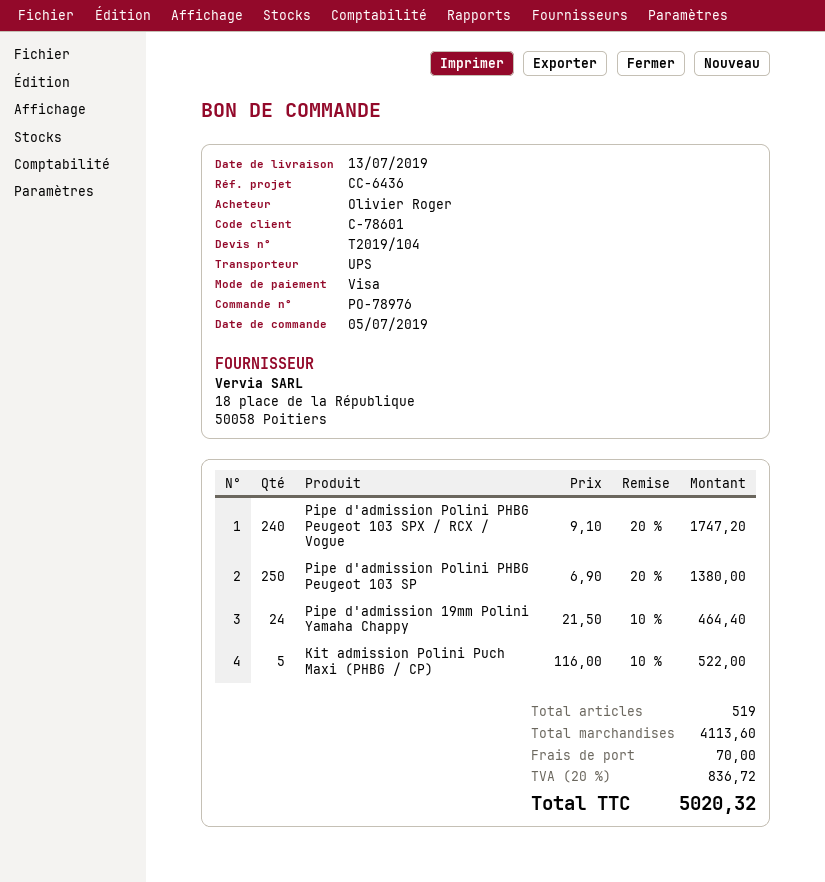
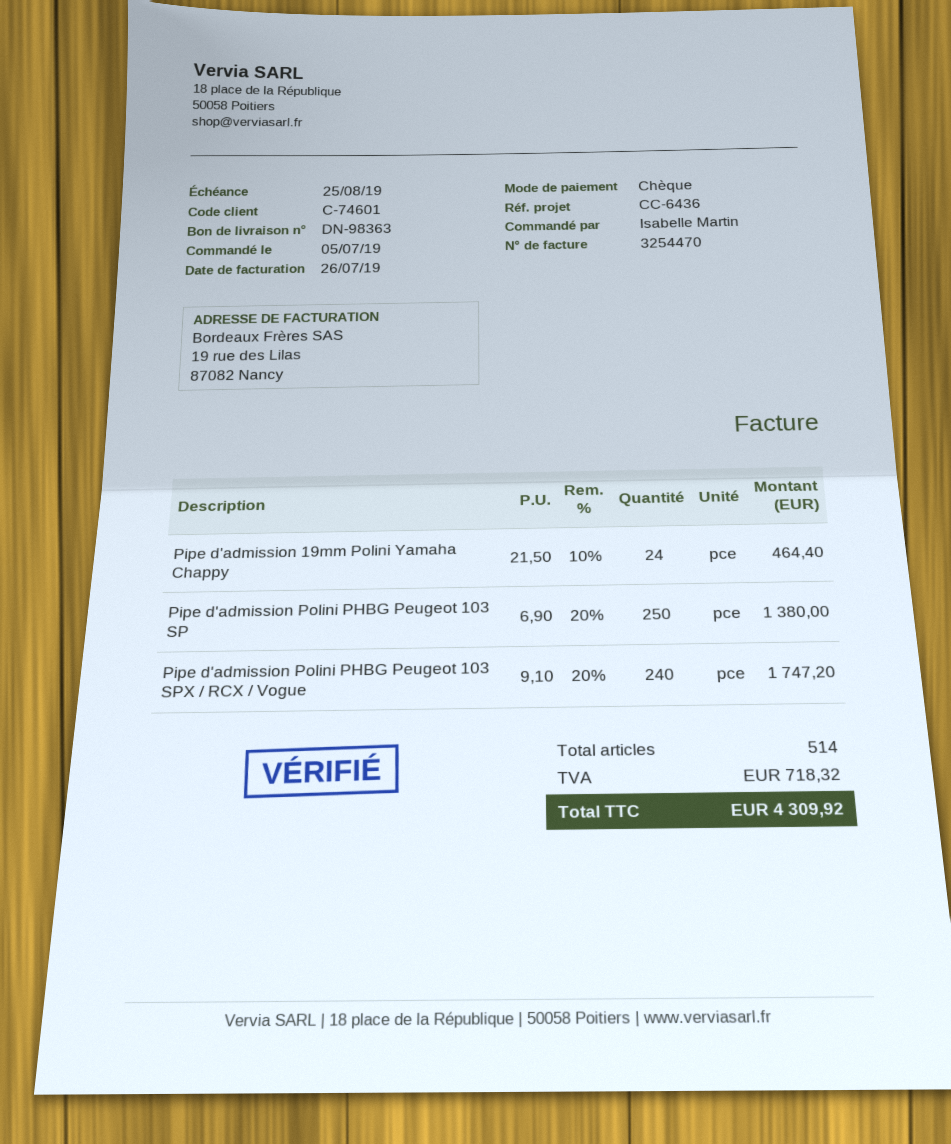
customer number: C-78601 -> C-74601
ordered by: Olivier Roger -> Isabelle Martin
payment method: Visa -> cheque
Kit admission Polini Puch Maxi (PHBG / CP): 5 x 116.00 - 10% = 522.00 -> none
total quantity: 519 -> 514
shipping: 70.00 -> none
tax: 836.72 -> 718.32
total: 5020.32 -> 4309.92

